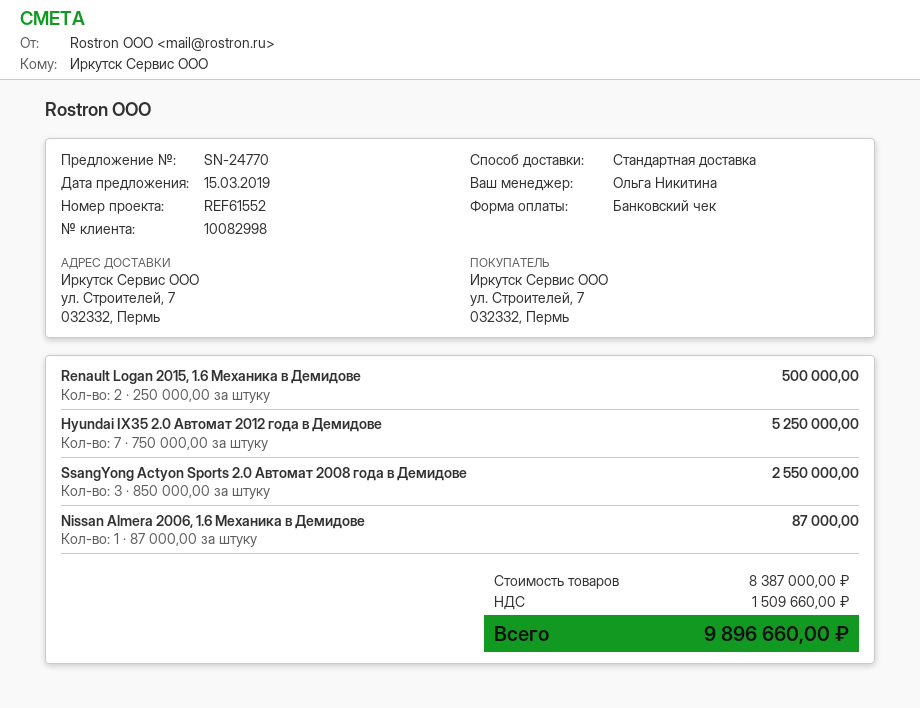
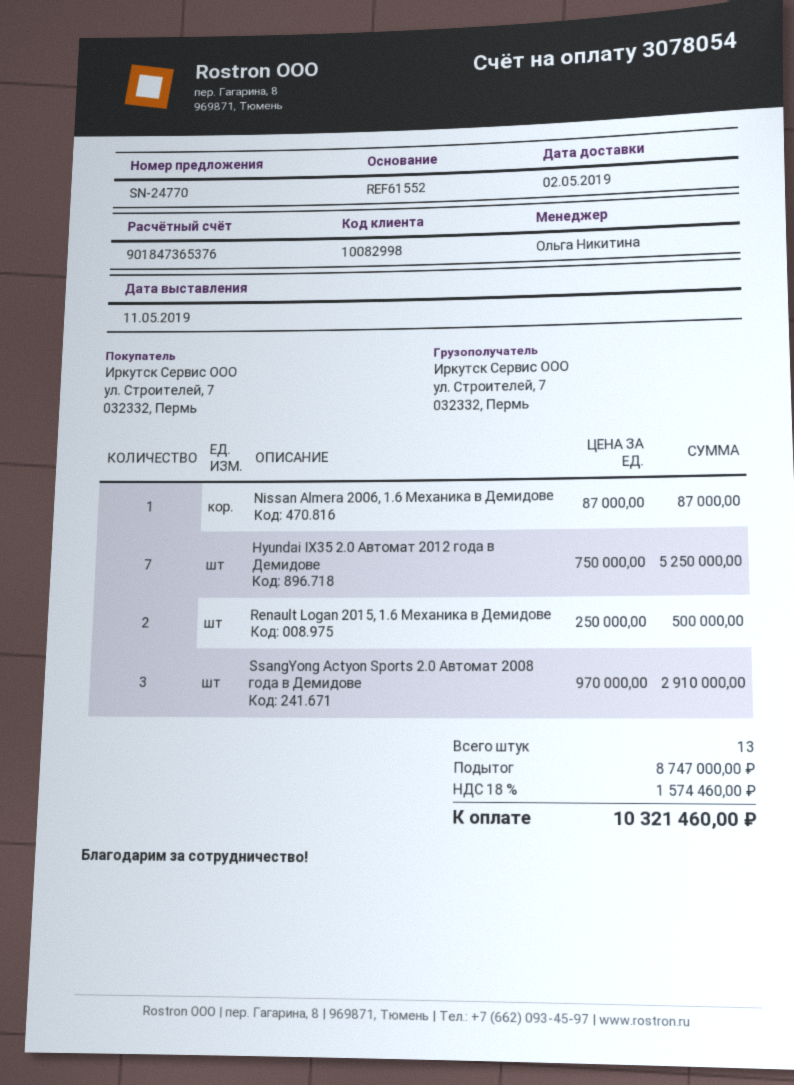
SsangYong Actyon Sports 2.0 Автомат 2008 года в Демидове: 3 x 850000.00 = 2550000.00 -> 3 x 970000.00 = 2910000.00
subtotal: 8387000.00 -> 8747000.00
tax: 1509660.00 -> 1574460.00
total: 9896660.00 -> 10321460.00

